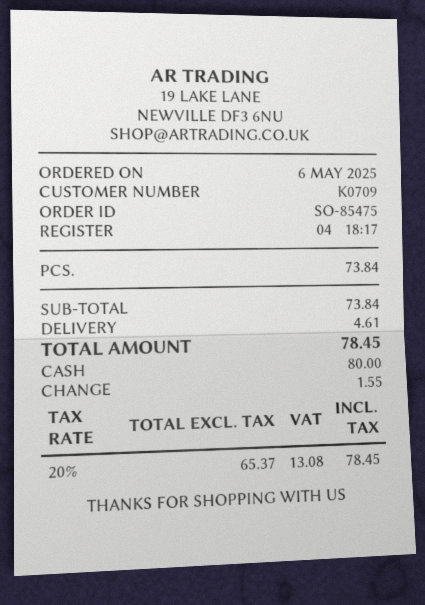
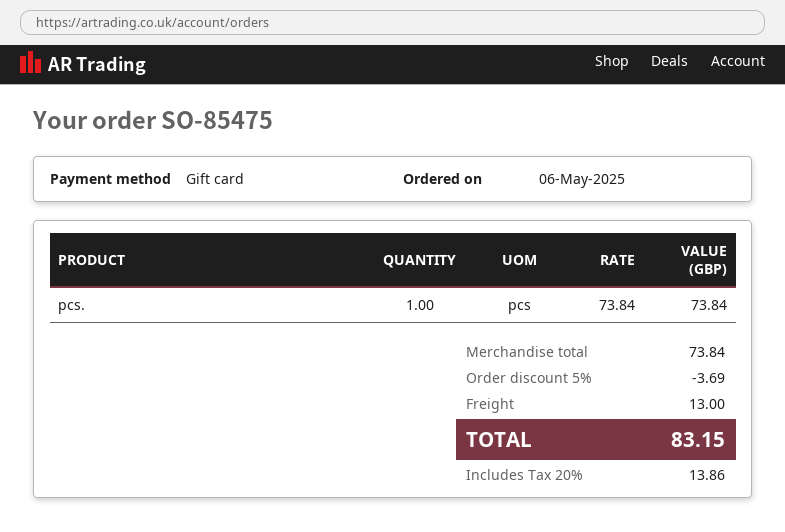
payment method: cash -> gift card
discount: none -> 5% = 3.69
shipping: 4.61 -> 13.00
tax: 20% = 13.08 -> 20% = 13.86
total: 78.45 -> 83.15

